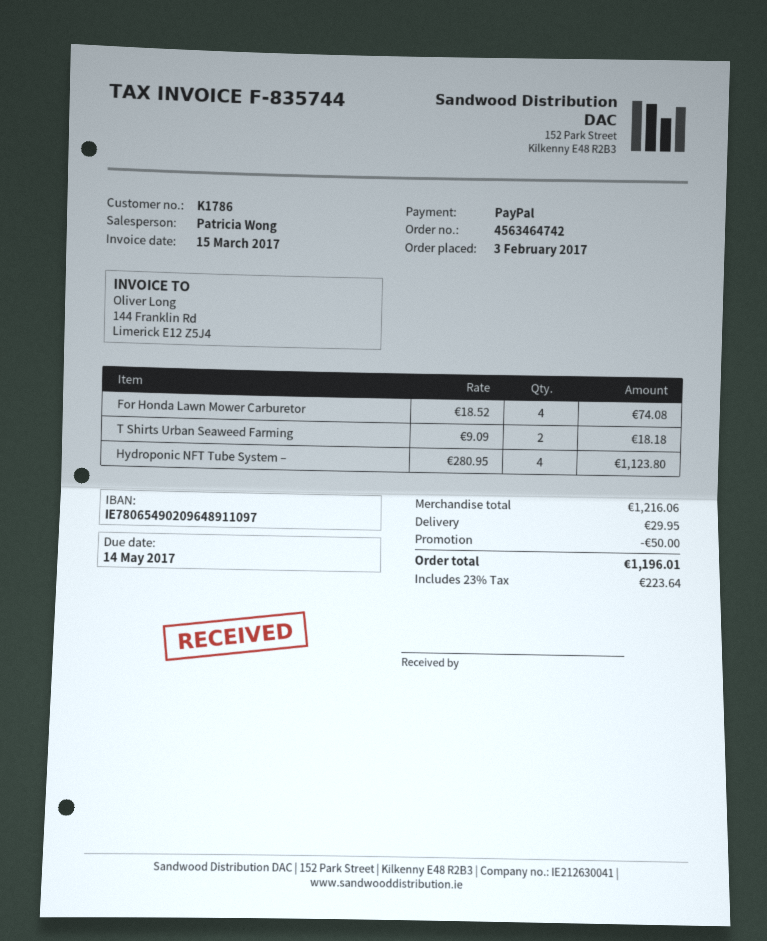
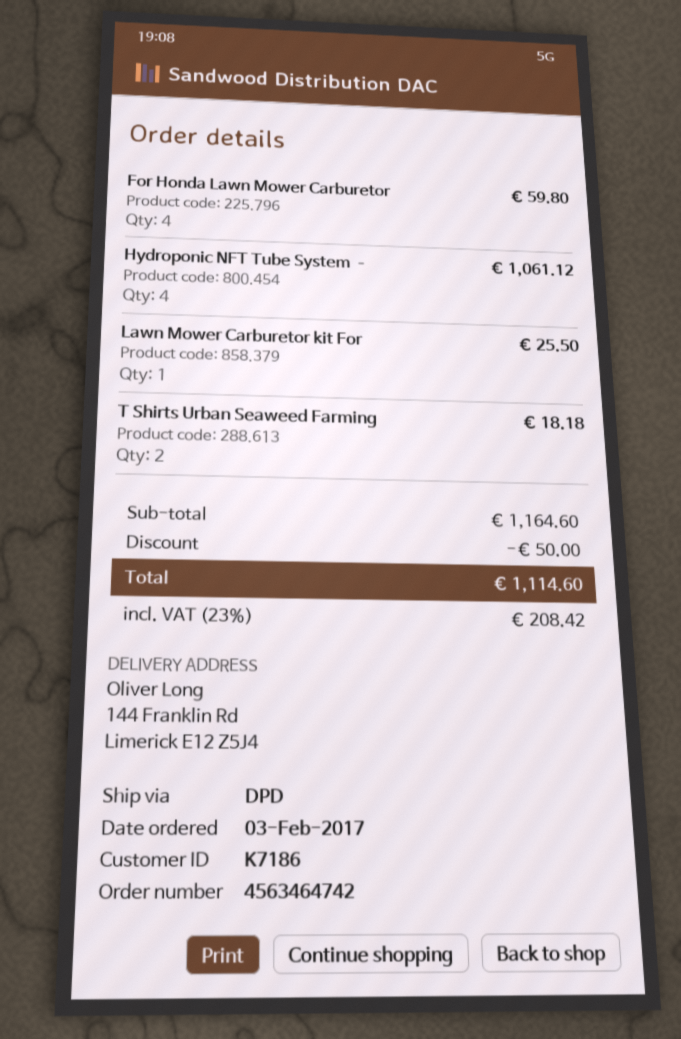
customer number: K1786 -> K7186
For Honda Lawn Mower Carburetor: 4 for 74.08 -> 4 for 59.80
Hydroponic NFT Tube System –: 4 for 1123.80 -> 4 for 1061.12
Lawn Mower Carburetor kit For: none -> 1 for 25.50
subtotal: 1216.06 -> 1164.60
shipping: 29.95 -> none
tax: 23% = 223.64 -> 23% = 208.42
total: 1196.01 -> 1114.60

